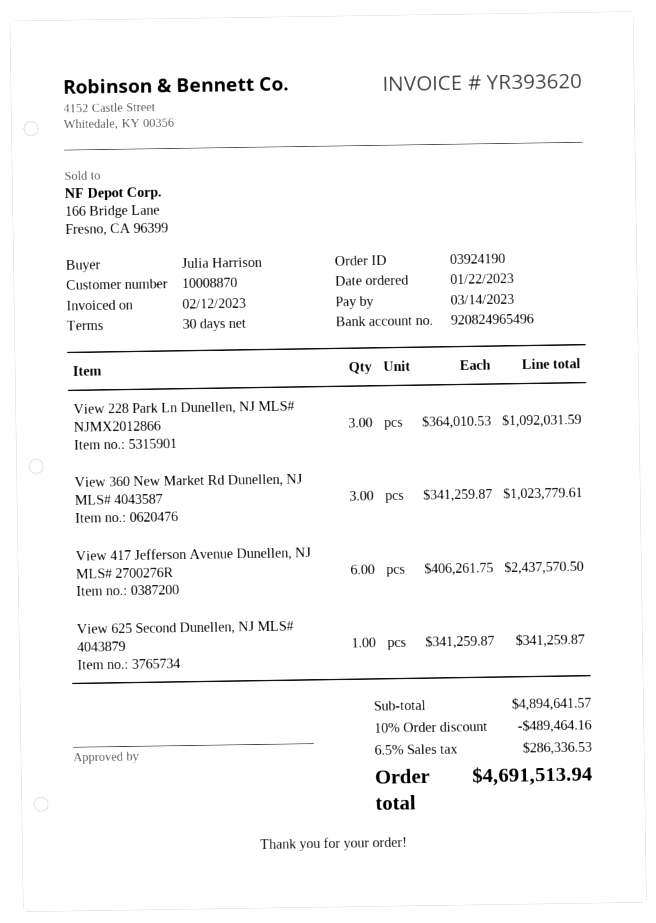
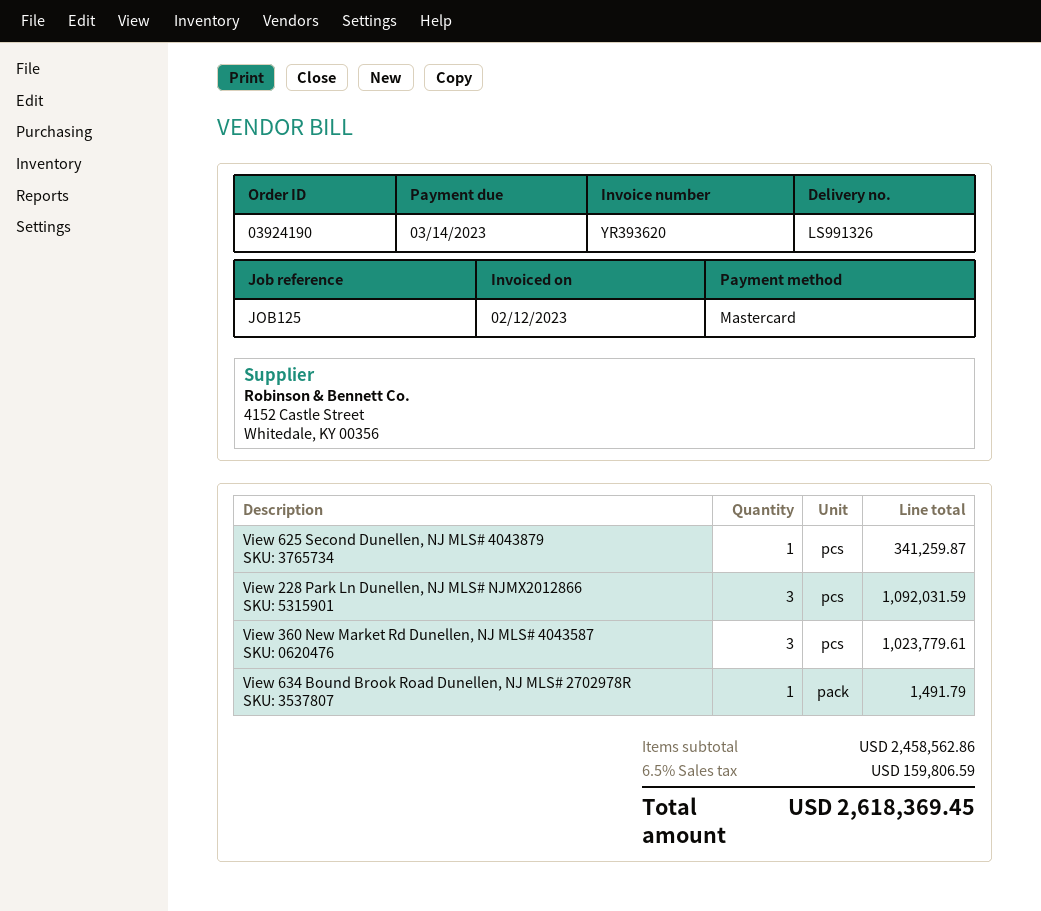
View 417 Jefferson Avenue Dunellen, NJ MLS# 2700276R: 6 for 2437570.50 -> none
View 634 Bound Brook Road Dunellen, NJ MLS# 2702978R: none -> 1 for 1491.79
subtotal: 4894641.57 -> 2458562.86
discount: 10% = 489464.16 -> none
tax: 6.5% = 286336.53 -> 6.5% = 159806.59
total: 4691513.94 -> 2618369.45

